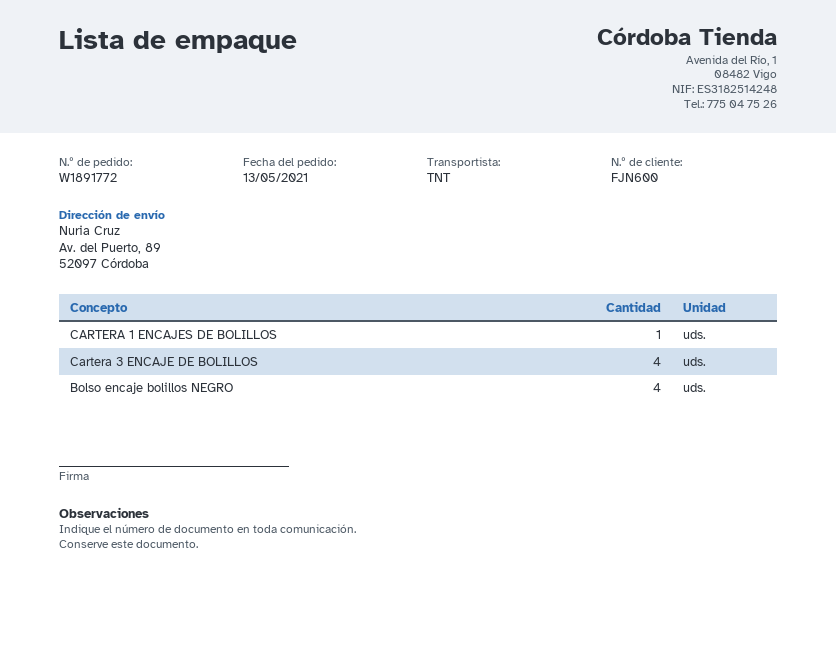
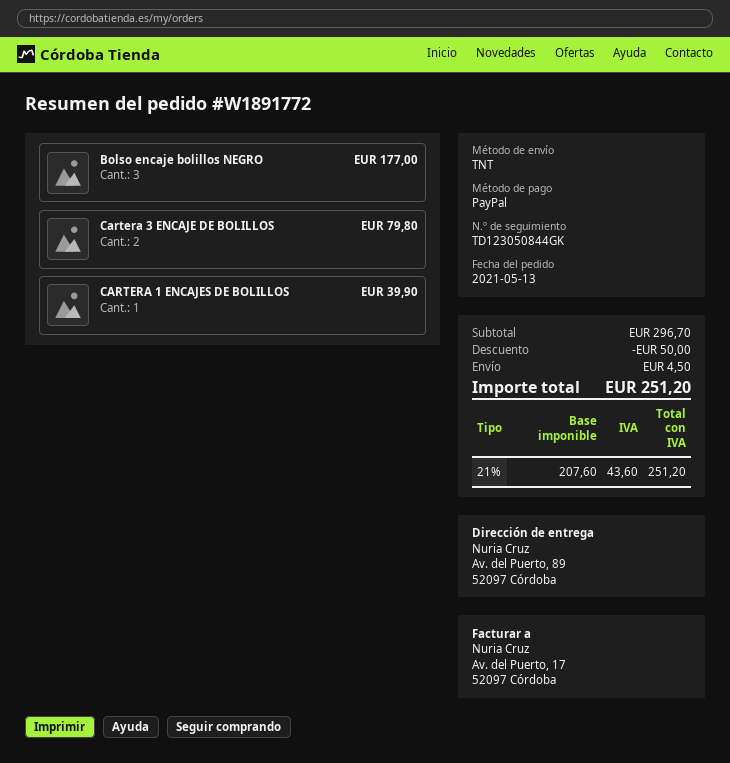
Cartera 3 ENCAJE DE BOLILLOS: 4 -> 2
Bolso encaje bolillos NEGRO: 4 -> 3

